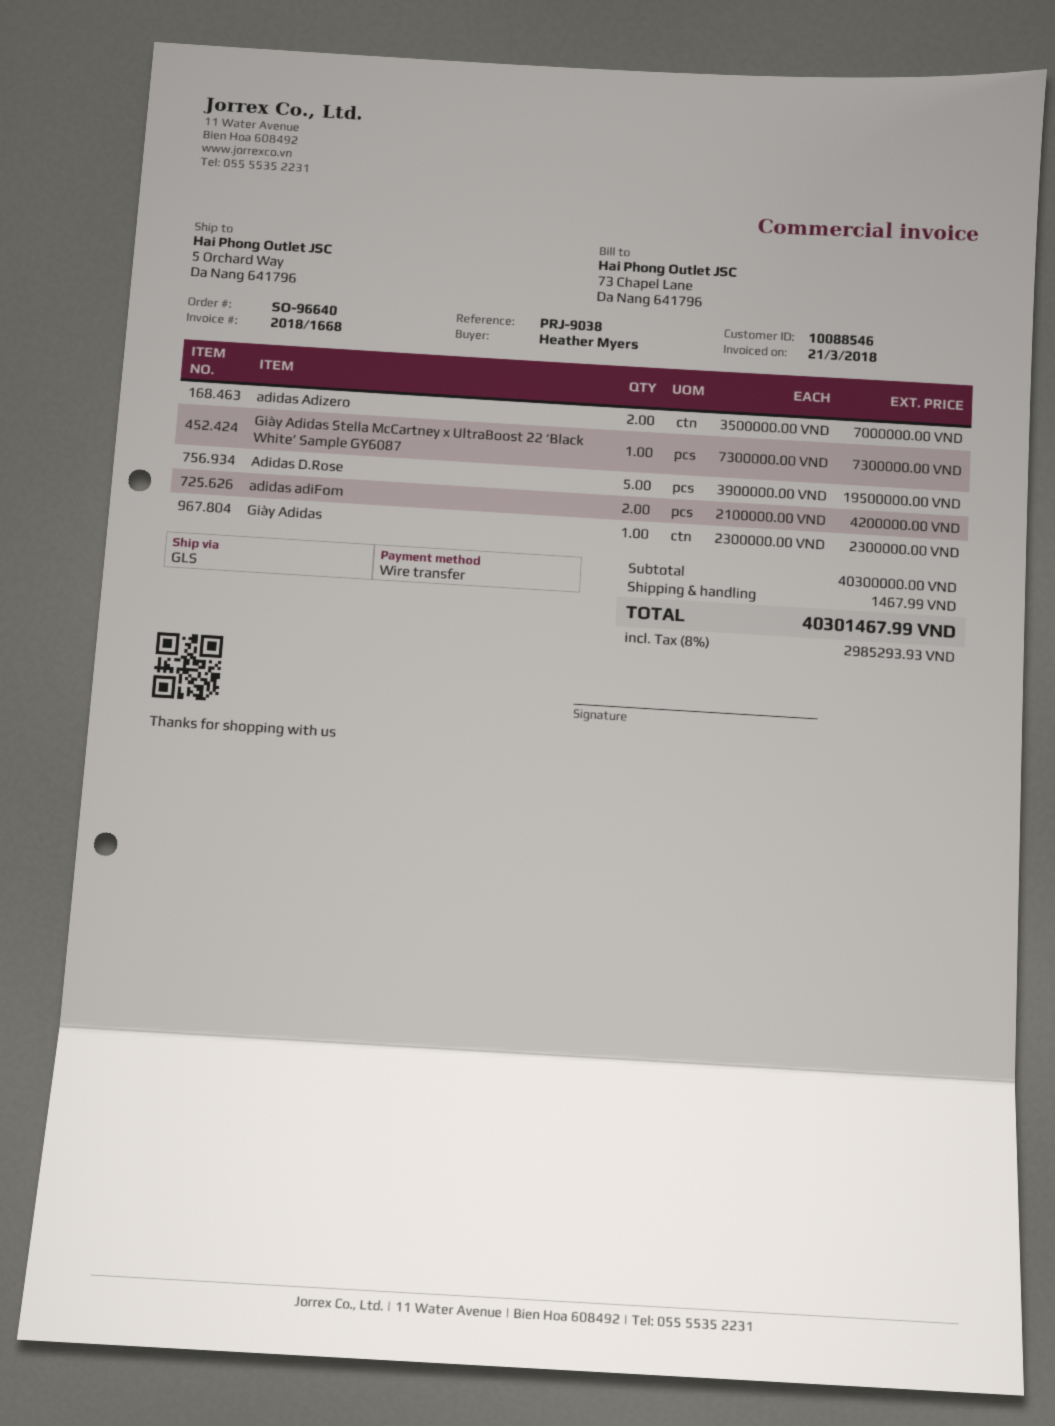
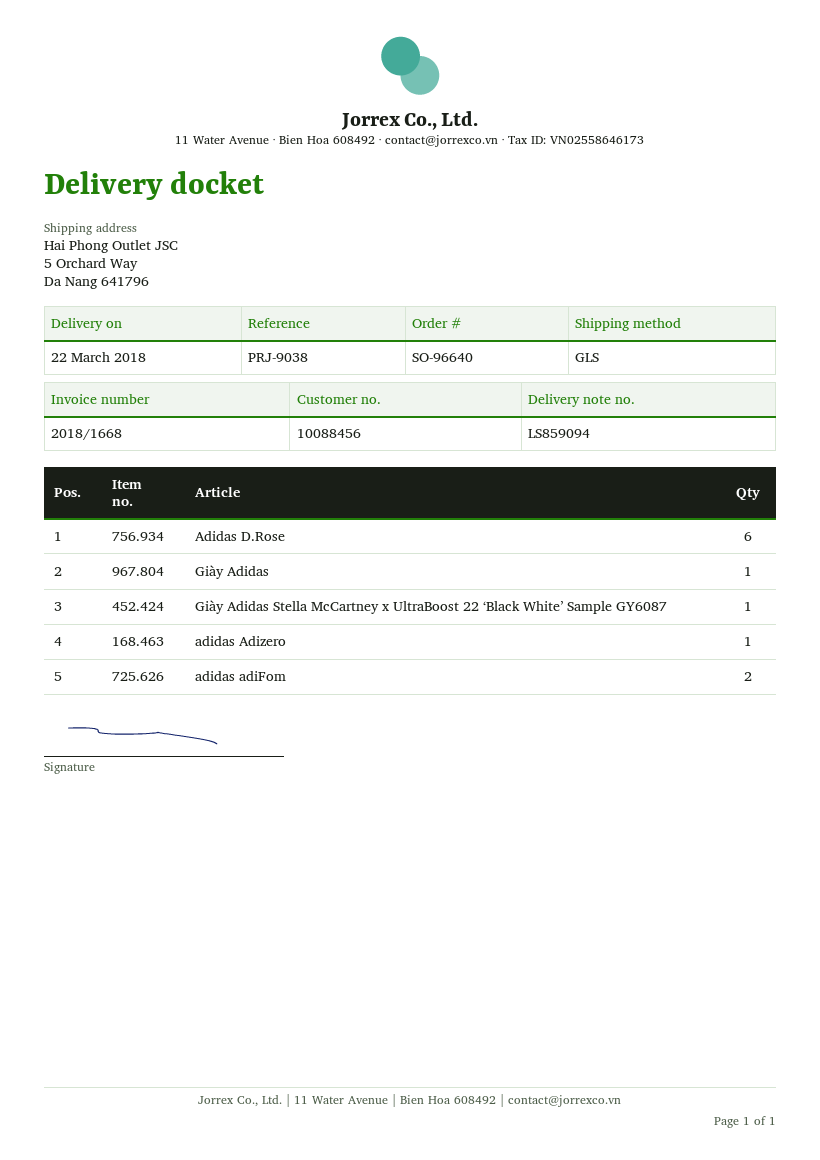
customer number: 10088546 -> 10088456
adidas Adizero: 2 -> 1
Adidas D.Rose: 5 -> 6

